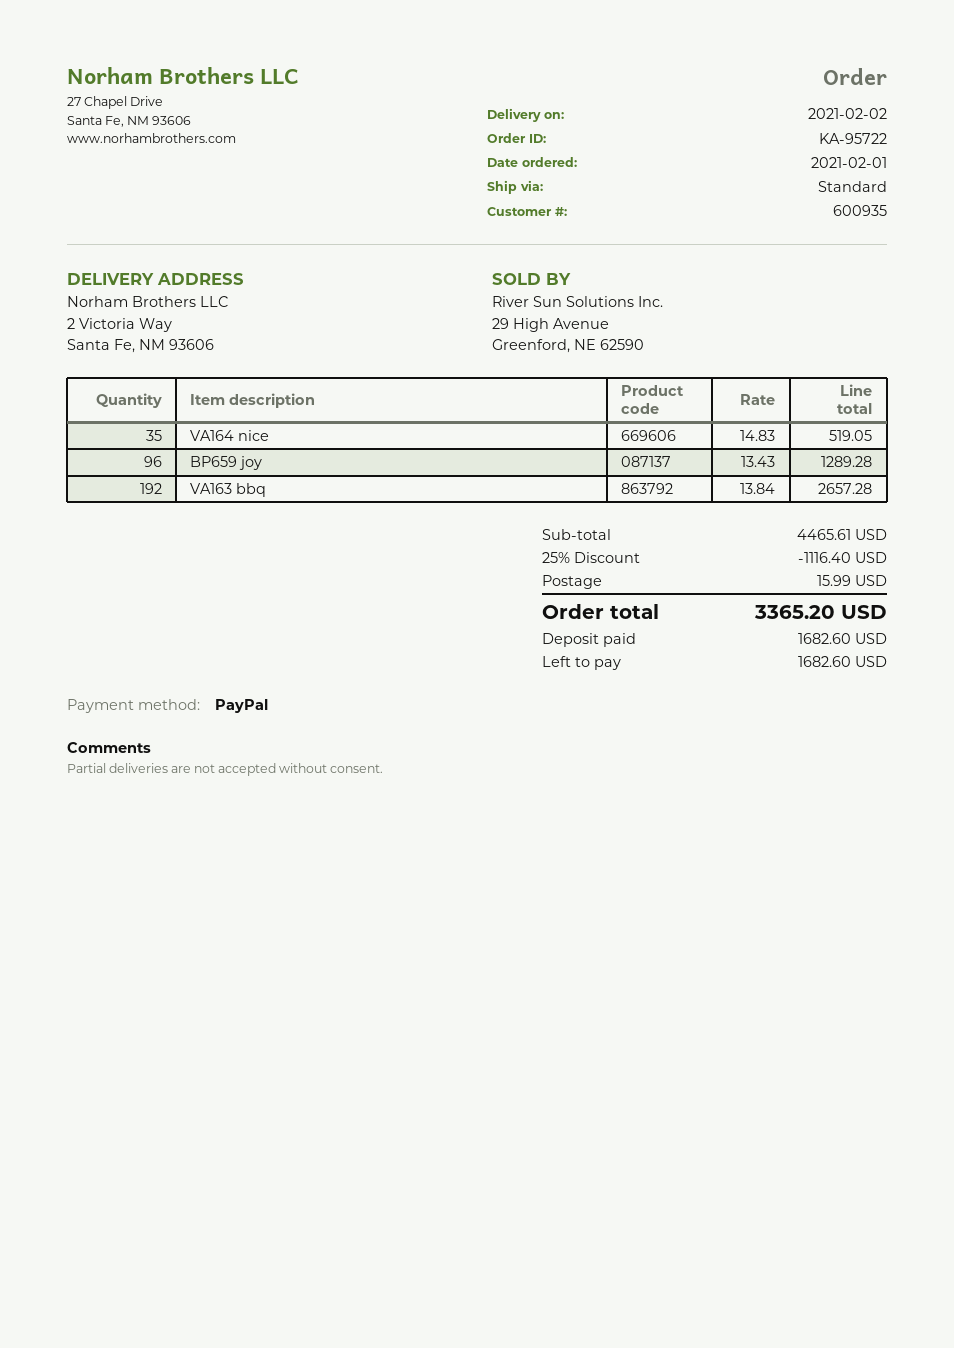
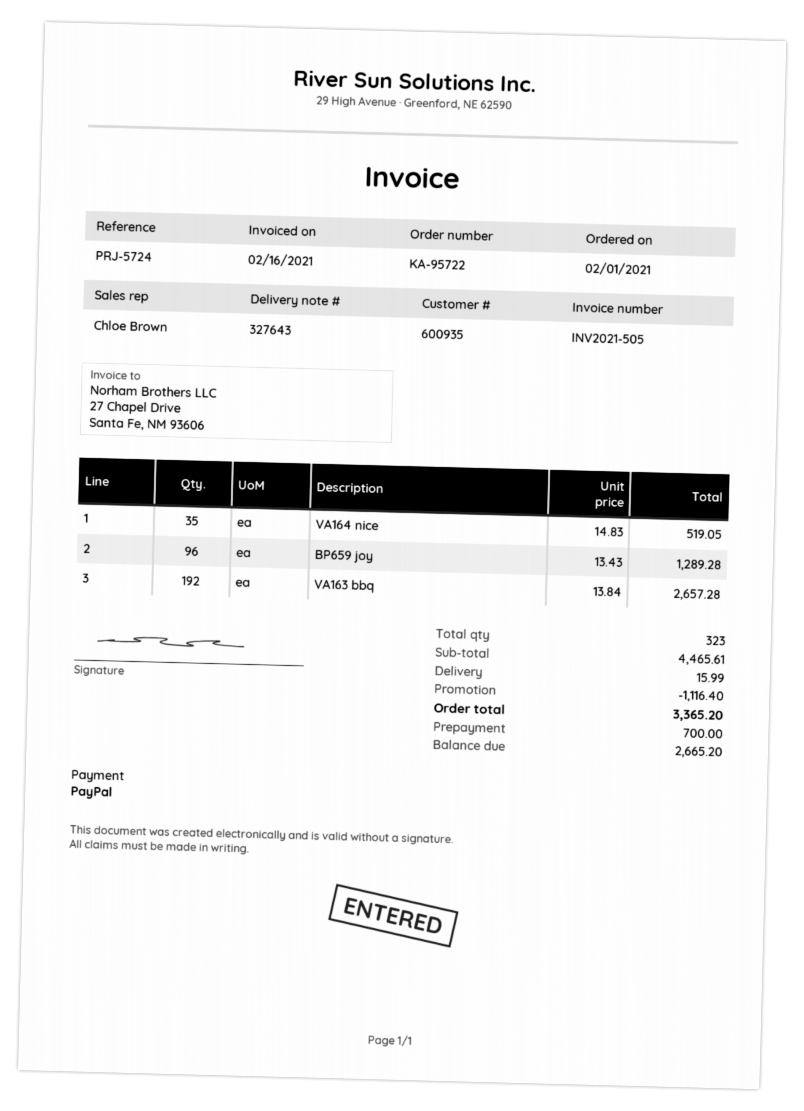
deposit: 1682.60 -> 700.00
balance: 1682.60 -> 2665.20

